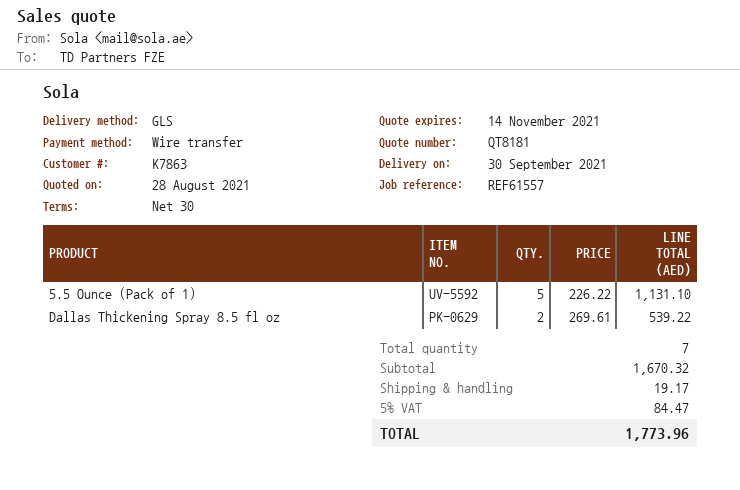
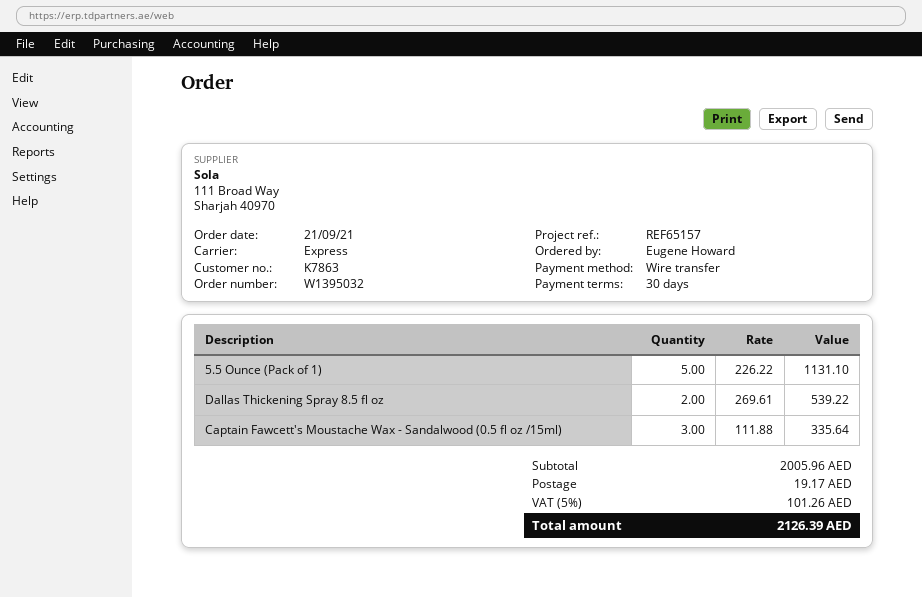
reference: REF61557 -> REF65157
shipping method: GLS -> express
Captain Fawcett's Moustache Wax - Sandalwood (0.5 fl oz /15ml): none -> 3 x 111.88 = 335.64
subtotal: 1670.32 -> 2005.96
tax: 5% = 84.47 -> 5% = 101.26
total: 1773.96 -> 2126.39

